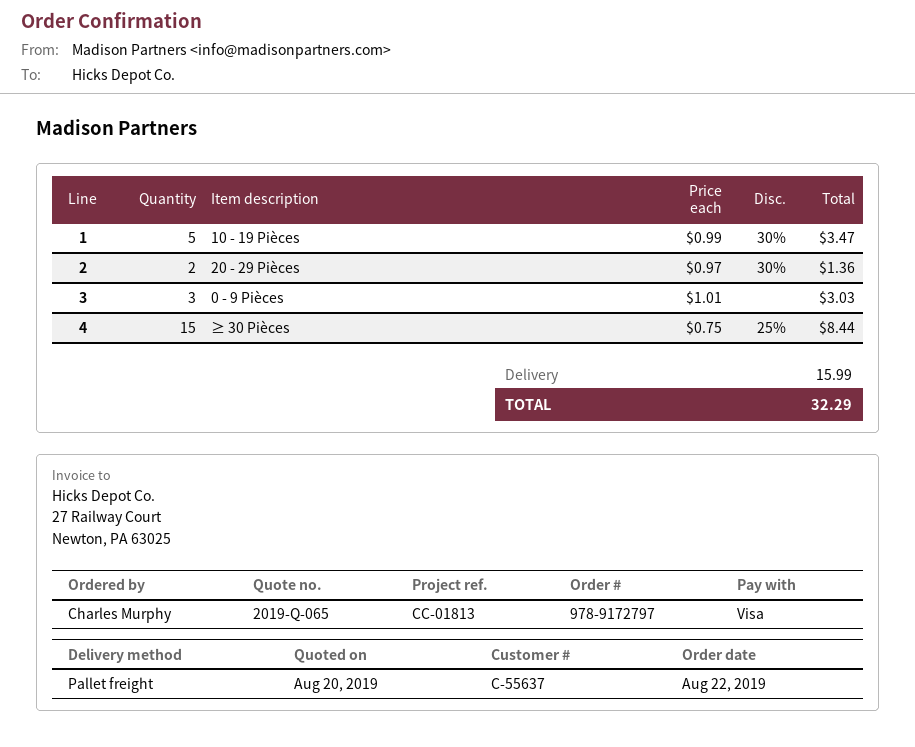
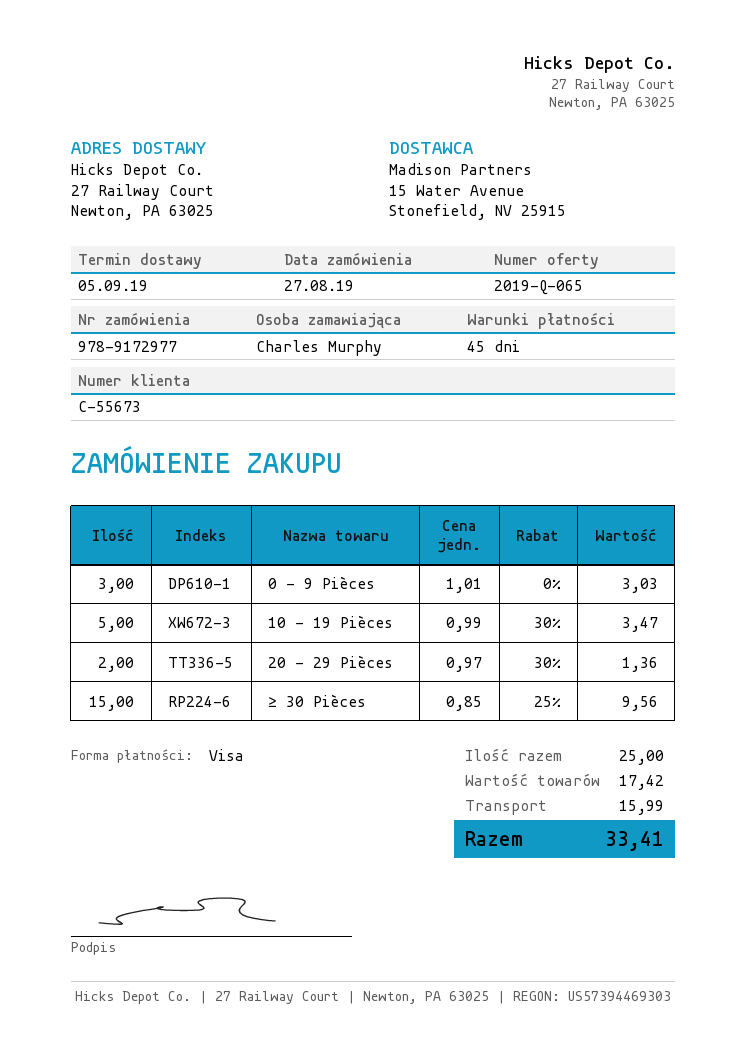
order number: 978-9172797 -> 978-9172977
order date: 2019-08-22 -> 2019-08-27
customer number: C-55637 -> C-55673
≥ 30 Pièces: 15 x 0.75 - 25% = 8.44 -> 15 x 0.85 - 25% = 9.56
total: 32.29 -> 33.41

